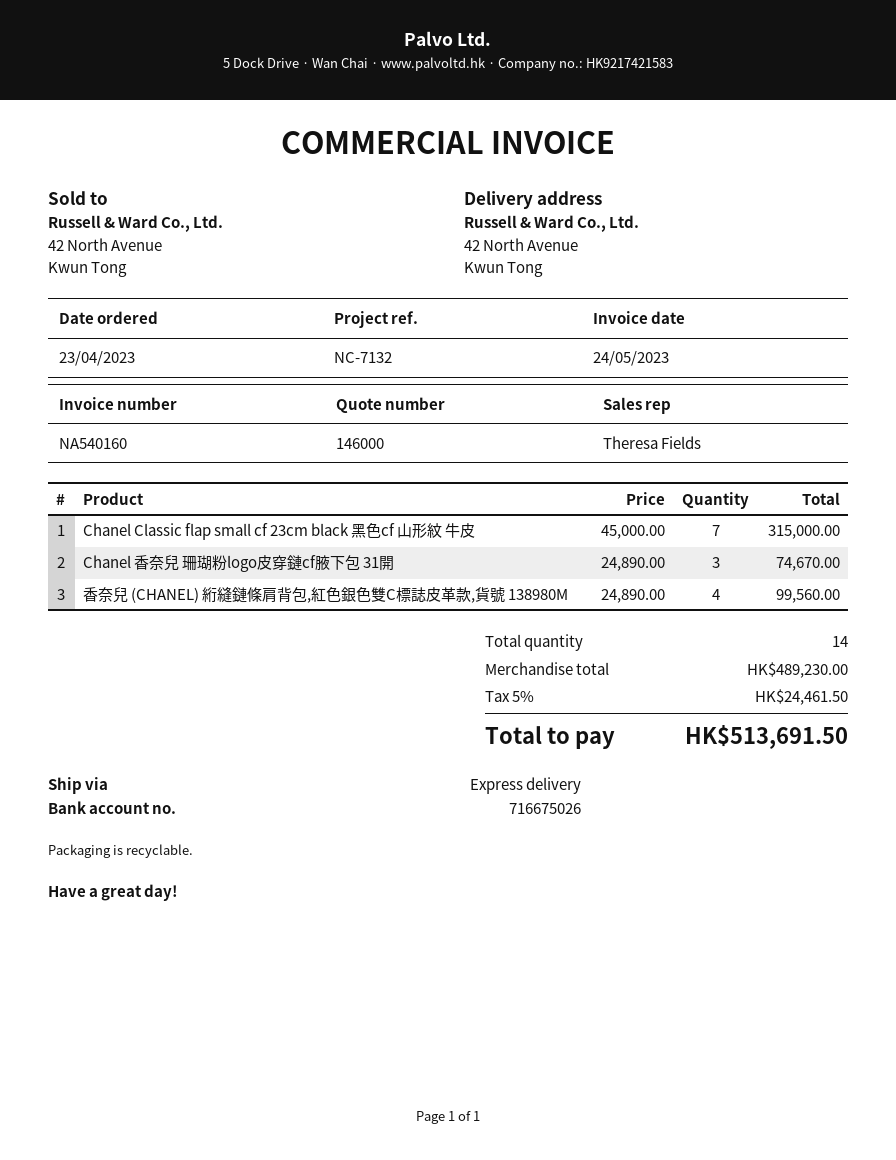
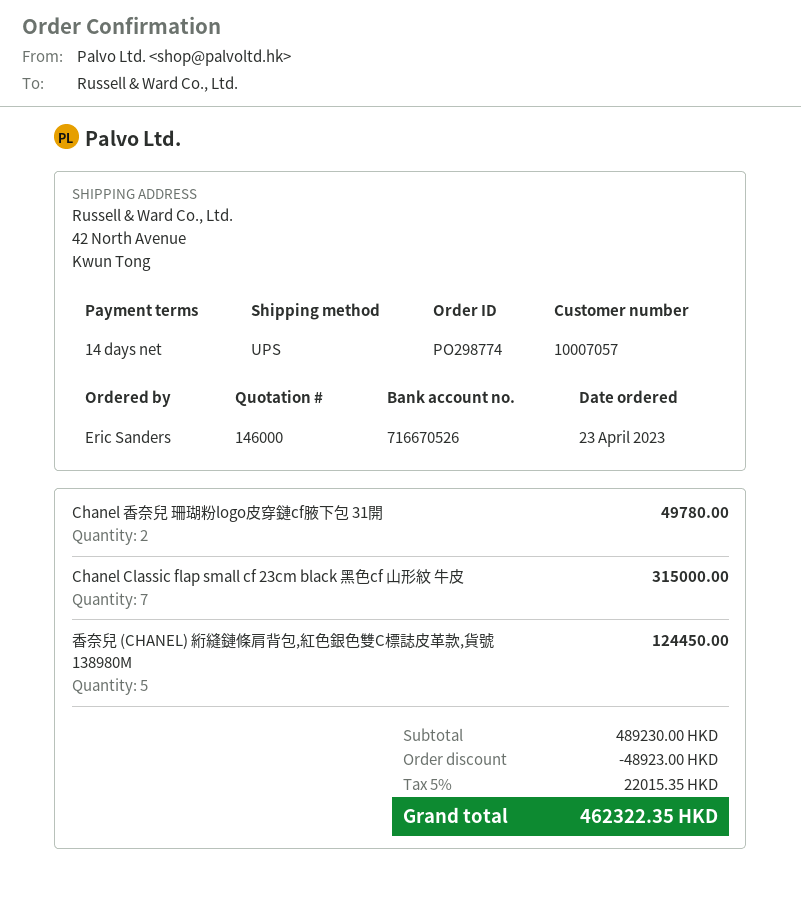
bank account: 716675026 -> 716670526
shipping method: express -> UPS
Chanel 香奈兒 珊瑚粉logo皮穿鏈cf腋下包 31開: 3 for 74670.00 -> 2 for 49780.00
香奈兒 (CHANEL) 絎縫鏈條肩背包,紅色銀色雙C標誌皮革款,貨號 138980M: 4 for 99560.00 -> 5 for 124450.00
discount: none -> 48923.00
tax: 5% = 24461.50 -> 5% = 22015.35
total: 513691.50 -> 462322.35

